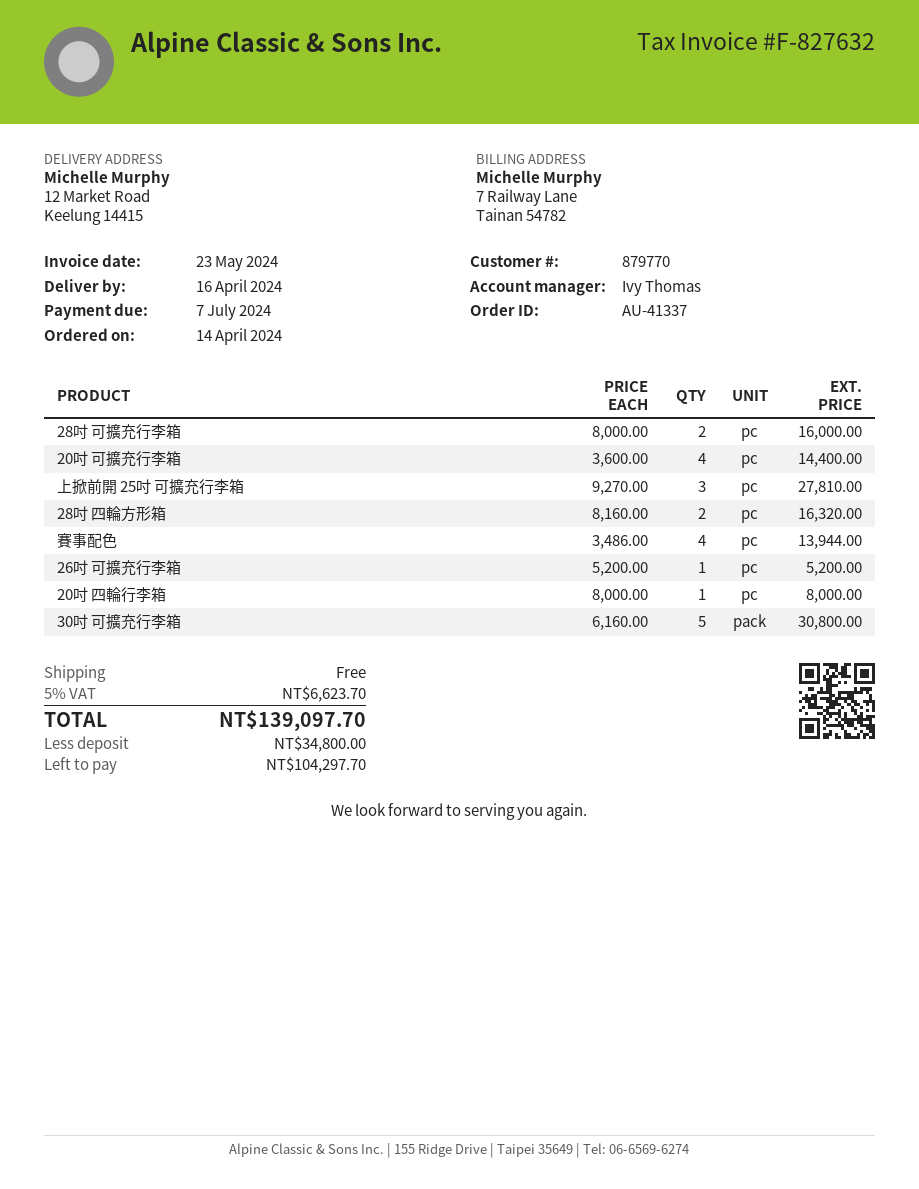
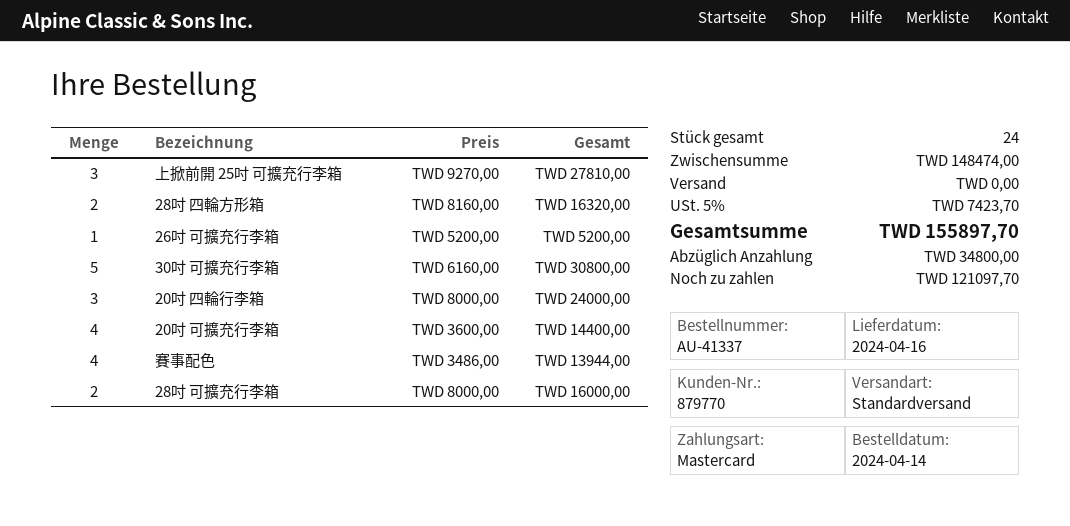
20吋 四輪行李箱: 1 x 8000.00 = 8000.00 -> 3 x 8000.00 = 24000.00
tax: 5% = 6623.70 -> 5% = 7423.70
total: 139097.70 -> 155897.70
balance: 104297.70 -> 121097.70

